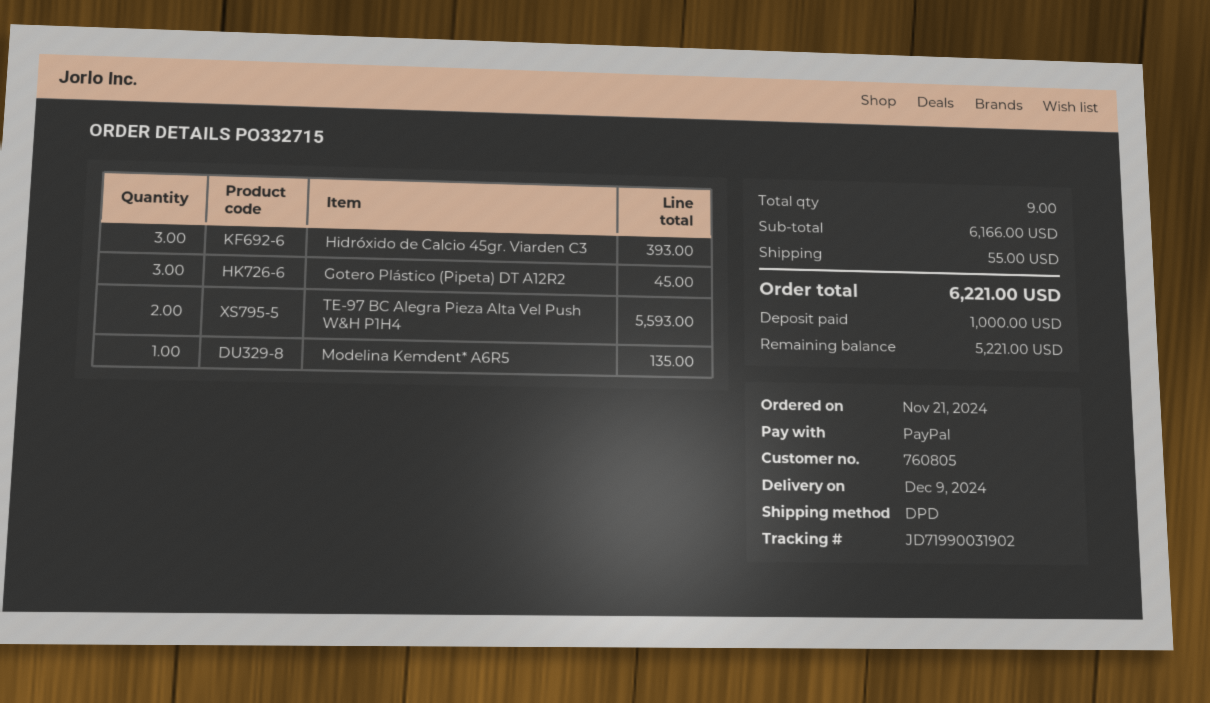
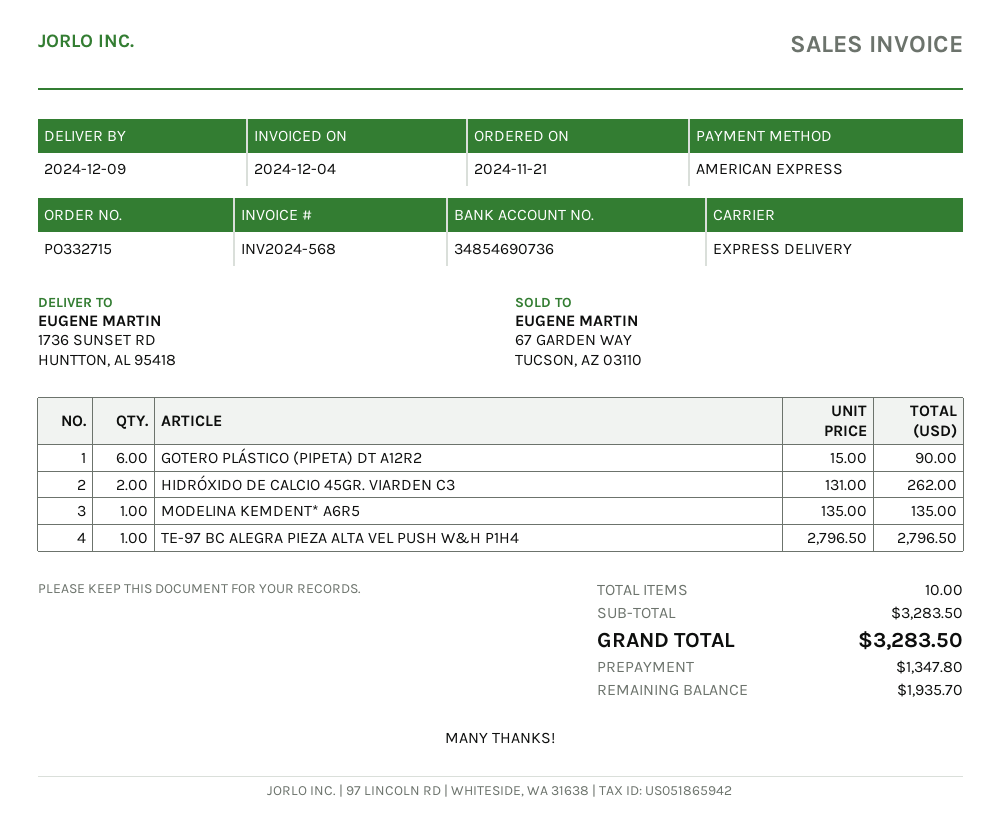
payment method: PayPal -> American Express
shipping method: DPD -> express
Hidróxido de Calcio 45gr. Viarden C3: 3 for 393.00 -> 2 for 262.00
Gotero Plástico (Pipeta) DT A12R2: 3 for 45.00 -> 6 for 90.00
TE-97 BC Alegra Pieza Alta Vel Push W&H P1H4: 2 for 5593.00 -> 1 for 2796.50
total quantity: 9 -> 10
subtotal: 6166.00 -> 3283.50
shipping: 55.00 -> none
total: 6221.00 -> 3283.50
deposit: 1000.00 -> 1347.80
balance: 5221.00 -> 1935.70

